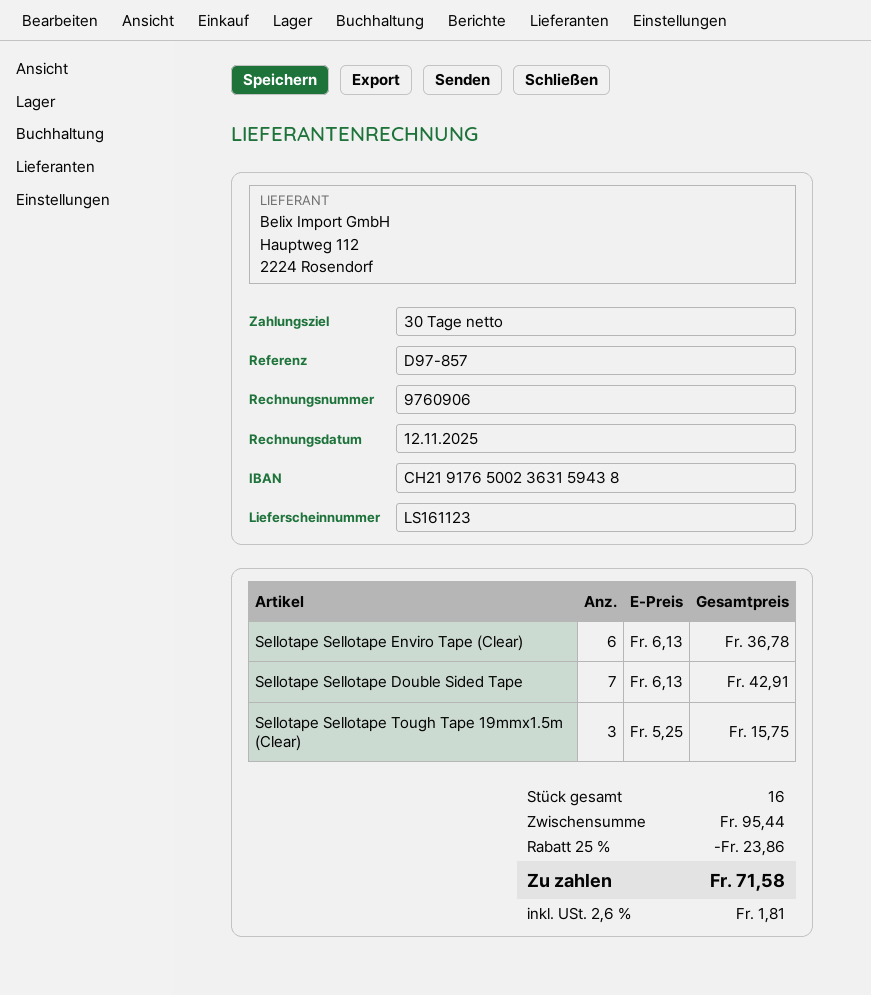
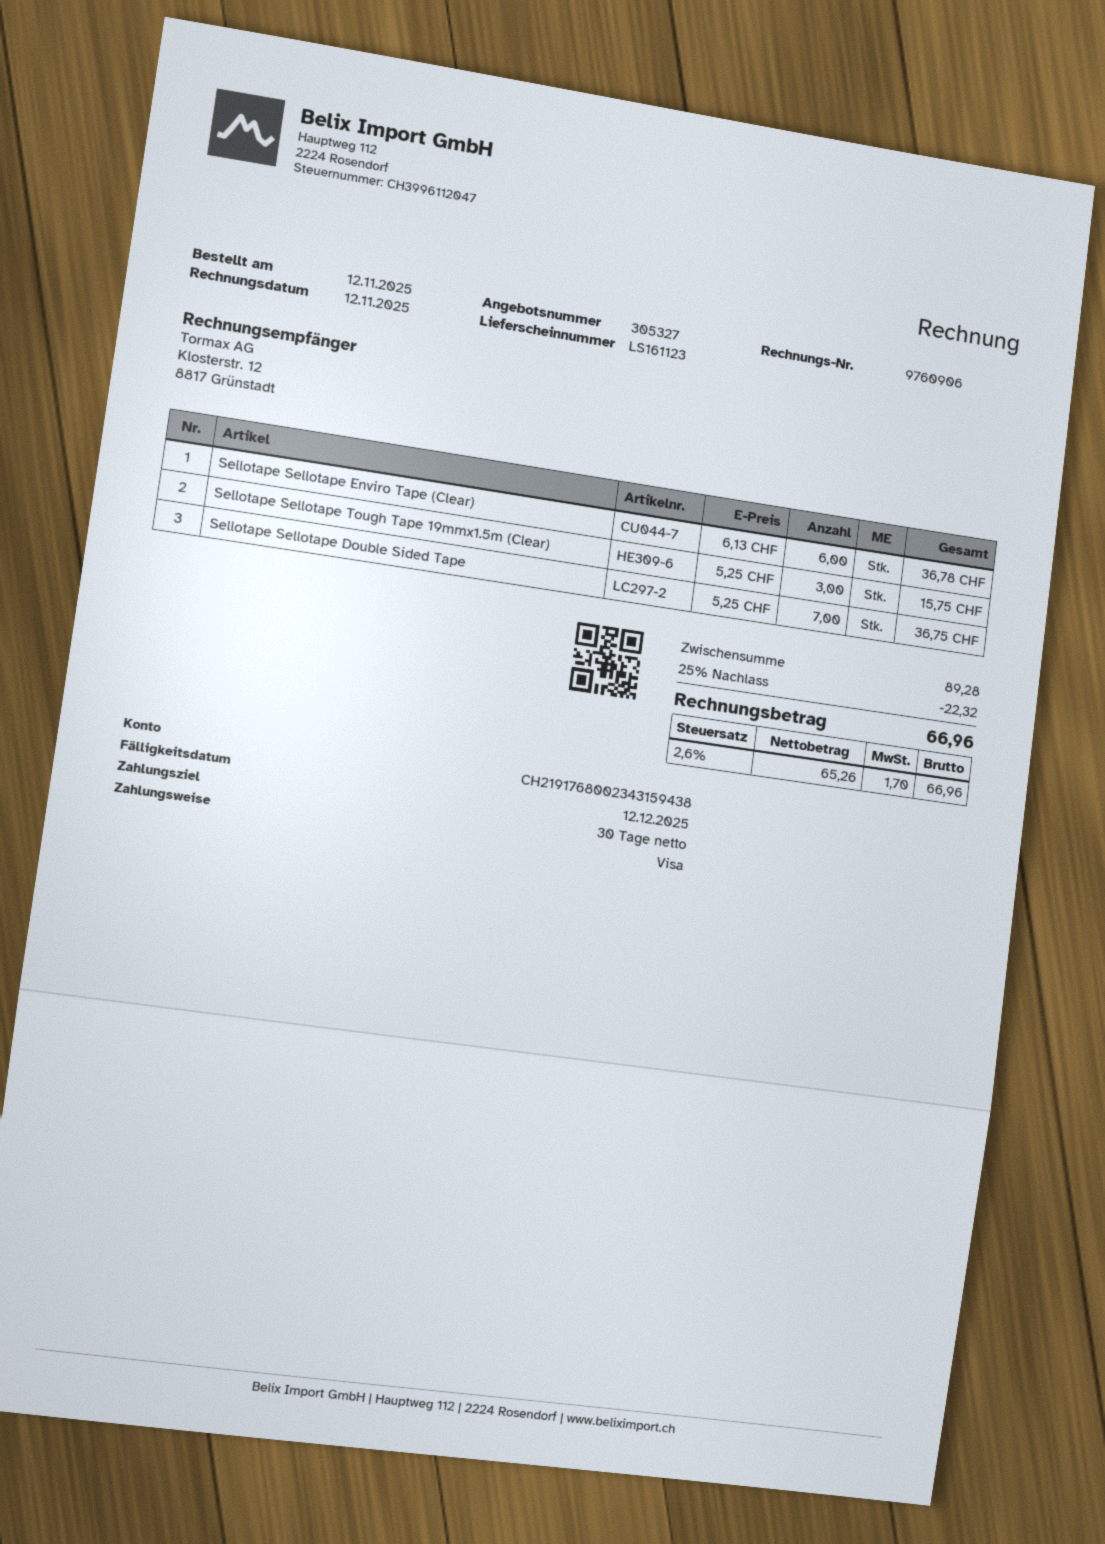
bank account: CH2191765002363159438 -> CH2191768002343159438
Sellotape Sellotape Double Sided Tape: 7 x 6.13 = 42.91 -> 7 x 5.25 = 36.75
subtotal: 95.44 -> 89.28
discount: 25% = 23.86 -> 25% = 22.32
tax: 2.6% = 1.81 -> 2.6% = 1.70
total: 71.58 -> 66.96

